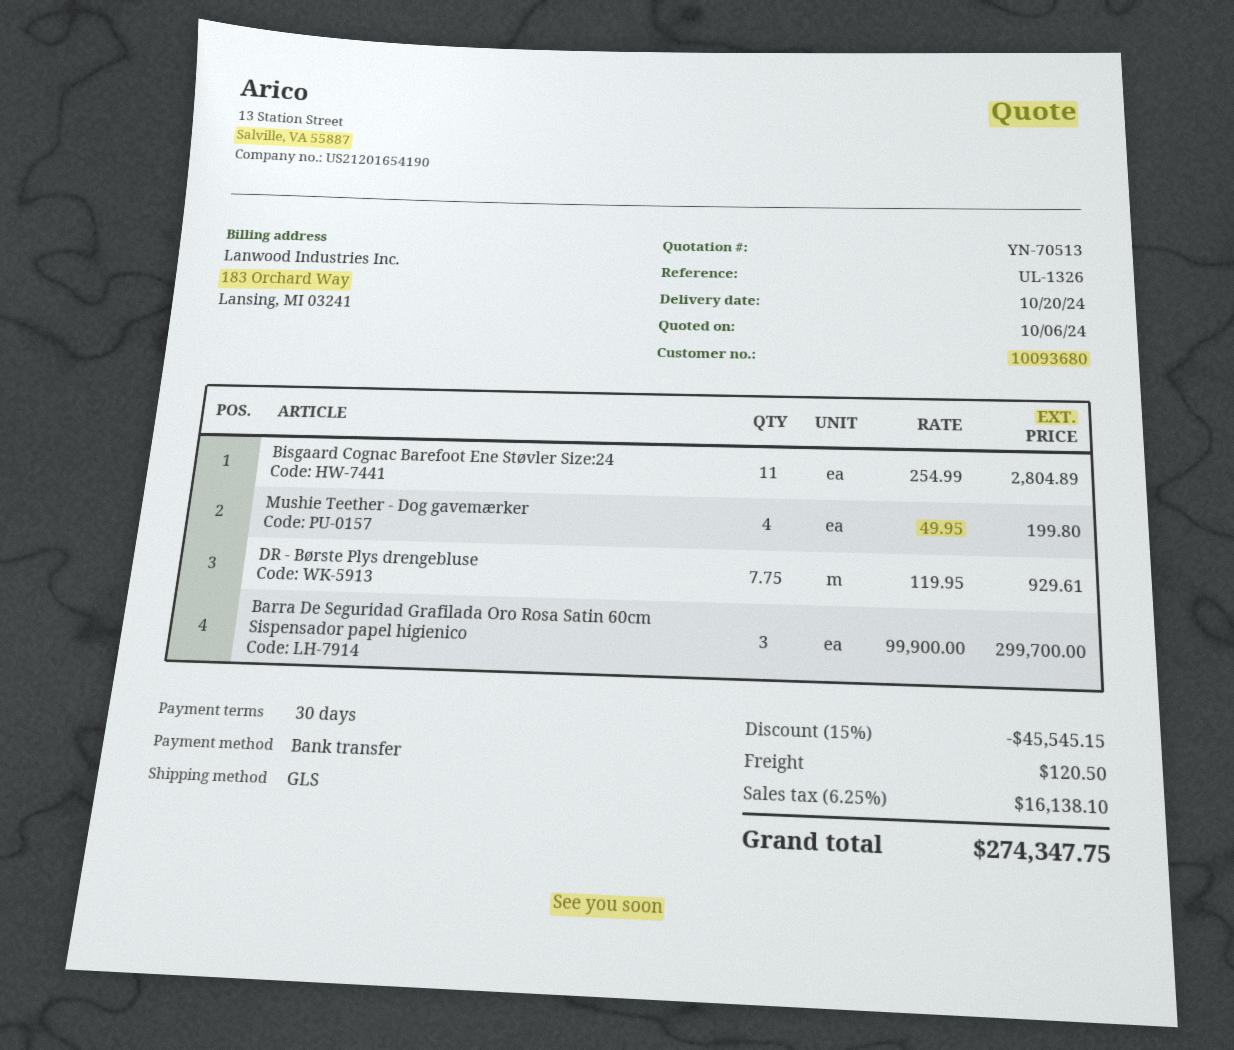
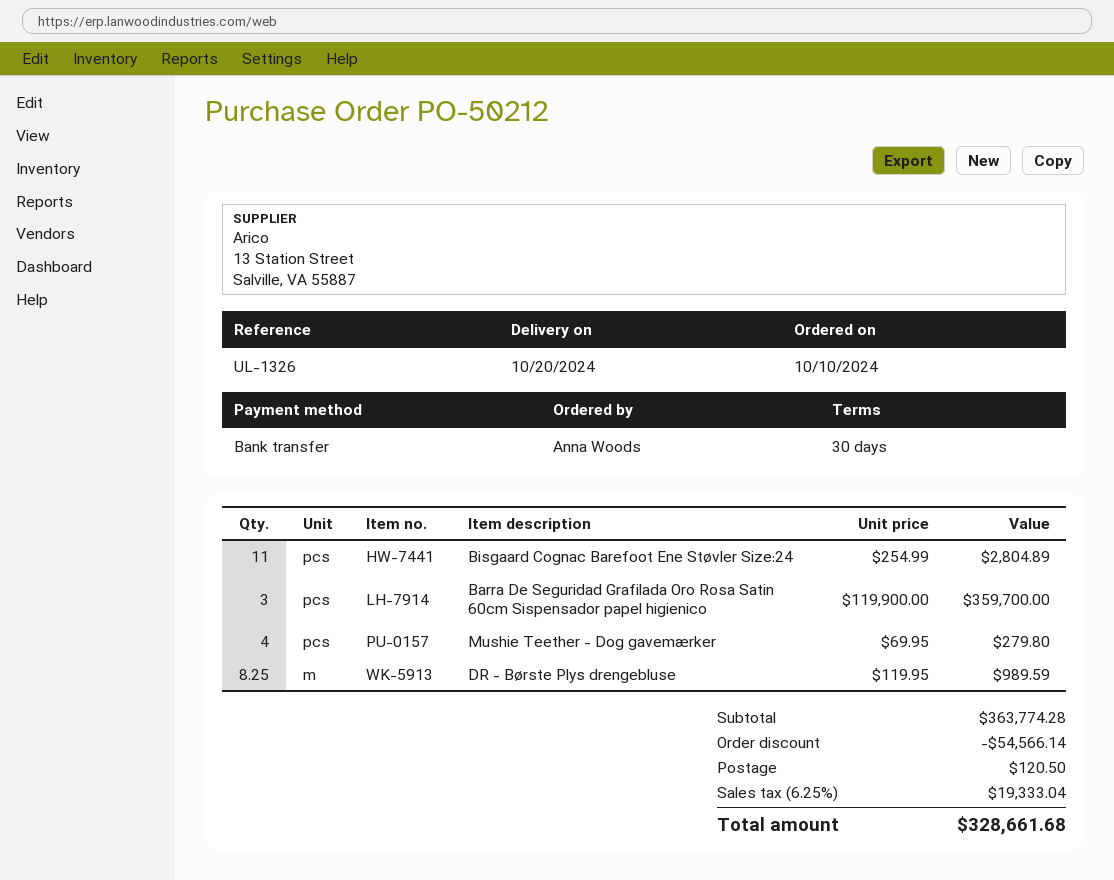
Mushie Teether - Dog gavemærker: 4 x 49.95 = 199.80 -> 4 x 69.95 = 279.80
DR - Børste Plys drengebluse: 7.75 x 119.95 = 929.61 -> 8.25 x 119.95 = 989.59
Barra De Seguridad Grafilada Oro Rosa Satin 60cm Sispensador papel higienico: 3 x 99900.00 = 299700.00 -> 3 x 119900.00 = 359700.00
discount: 45545.15 -> 54566.14
tax: 6.25% = 16138.10 -> 6.25% = 19333.04
total: 274347.75 -> 328661.68

